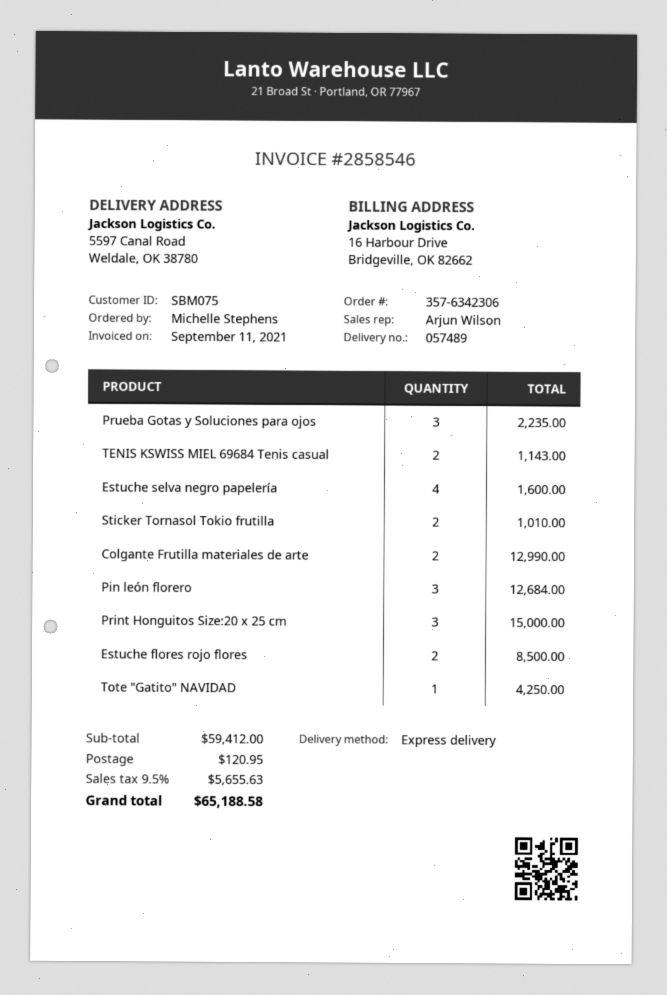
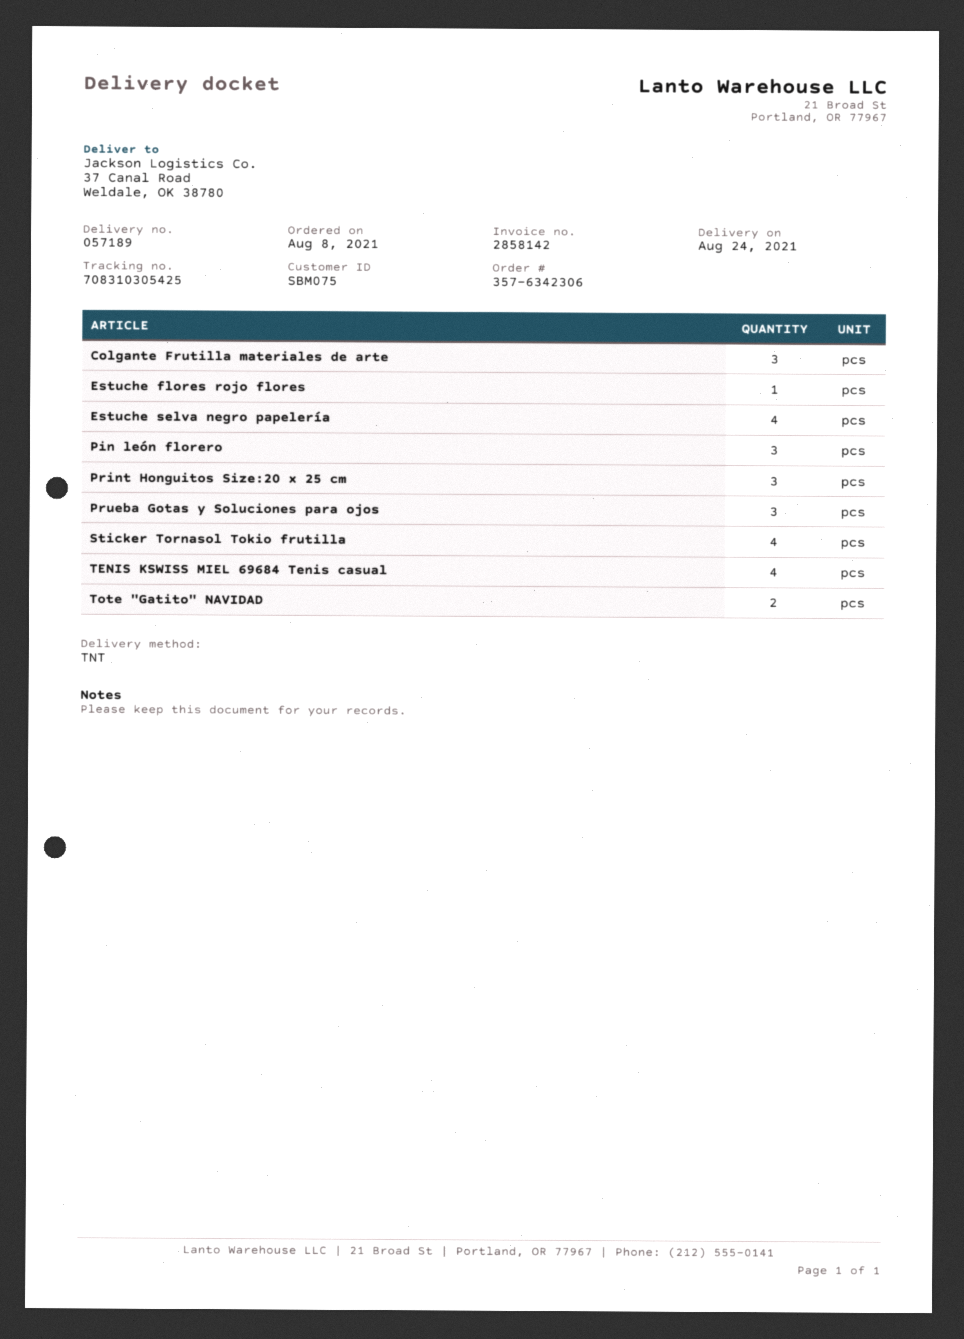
delivery note number: 057489 -> 057189
invoice number: 2858546 -> 2858142
shipping method: express -> TNT
ship to: 5597 Canal Road, Weldale, OK 38780 -> 37 Canal Road, Weldale, OK 38780
TENIS KSWISS MIEL 69684 Tenis casual: 2 -> 4
Sticker Tornasol Tokio frutilla: 2 -> 4
Colgante Frutilla materiales de arte: 2 -> 3
Estuche flores rojo flores: 2 -> 1
Tote "Gatito" NAVIDAD: 1 -> 2

